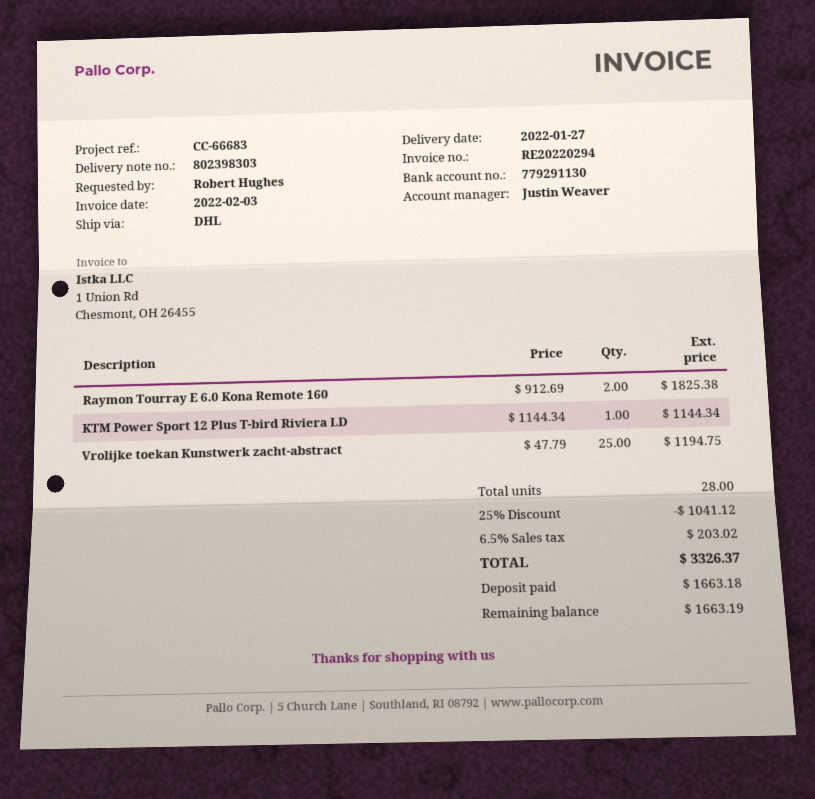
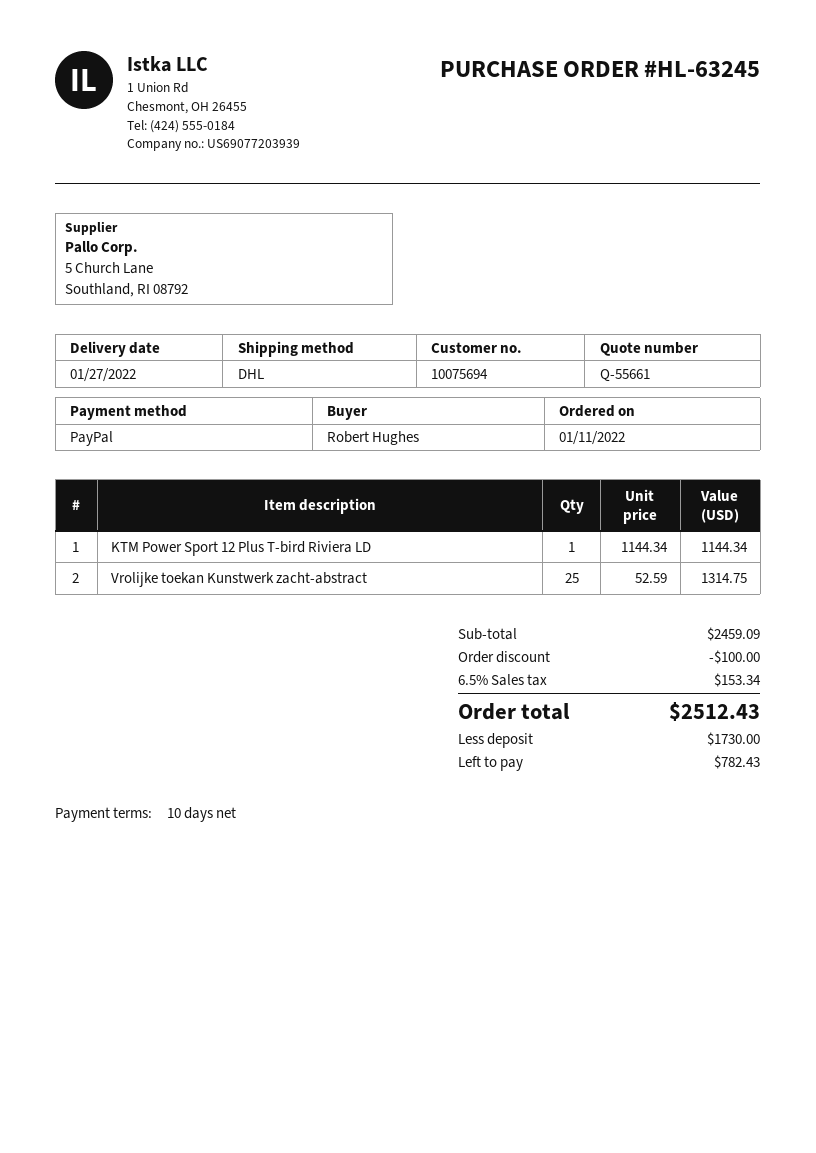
Raymon Tourray E 6.0 Kona Remote 160: 2 x 912.69 = 1825.38 -> none
Vrolijke toekan Kunstwerk zacht-abstract: 25 x 47.79 = 1194.75 -> 25 x 52.59 = 1314.75
discount: 1041.12 -> 100.00
tax: 6.5% = 203.02 -> 6.5% = 153.34
total: 3326.37 -> 2512.43
deposit: 1663.18 -> 1730.00
balance: 1663.19 -> 782.43

